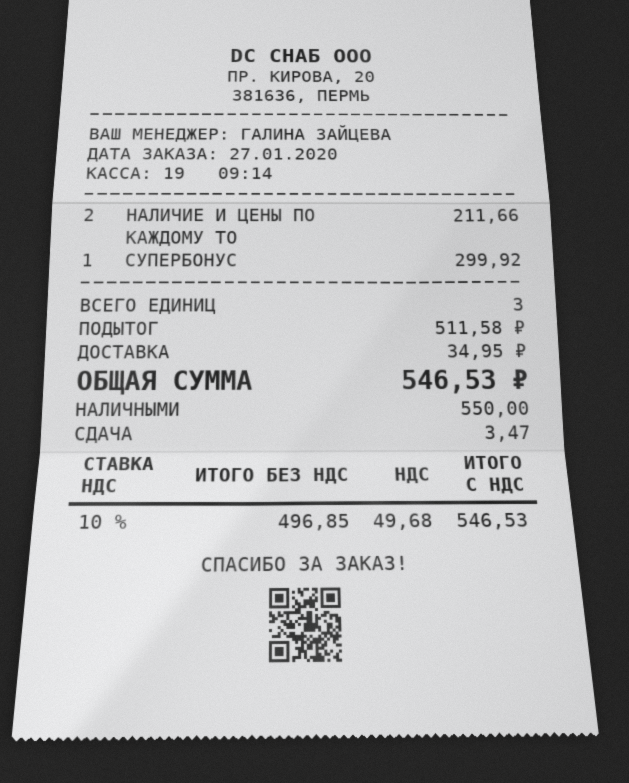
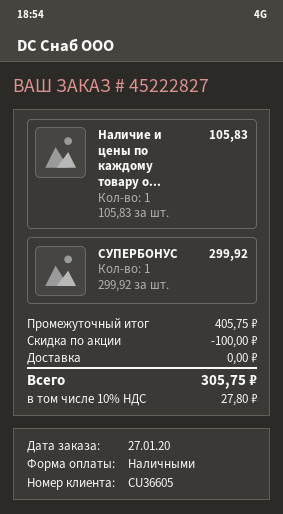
НАЛИЧИЕ И ЦЕНЫ ПО КАЖДОМУ ТО: 2 for 211.66 -> 1 for 105.83
subtotal: 511.58 -> 405.75
discount: none -> 100.00
shipping: 34.95 -> 0.00
tax: 10% = 49.68 -> 10% = 27.80
total: 546.53 -> 305.75

